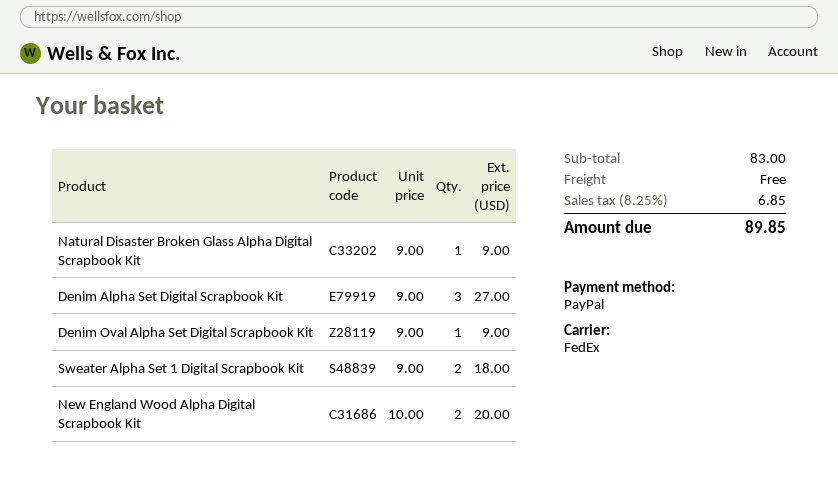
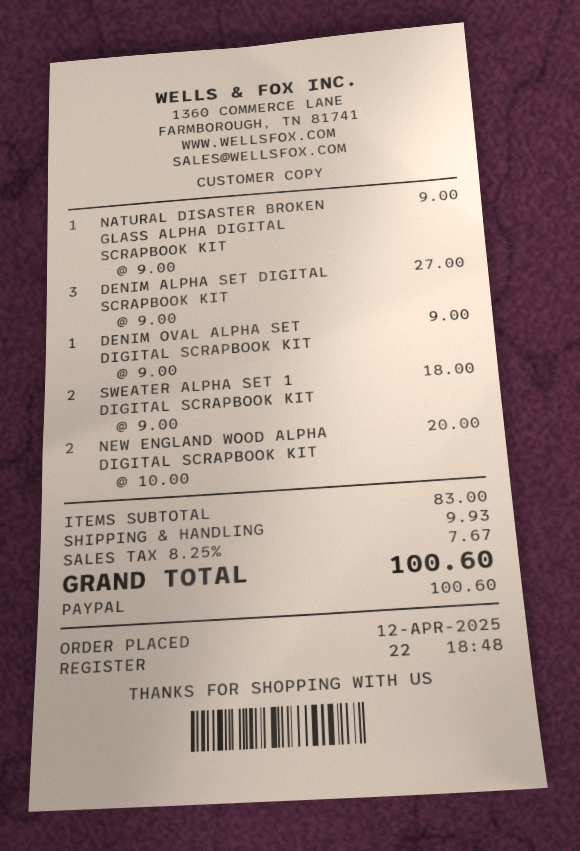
shipping: 0.00 -> 9.93
tax: 8.25% = 6.85 -> 8.25% = 7.67
total: 89.85 -> 100.60

